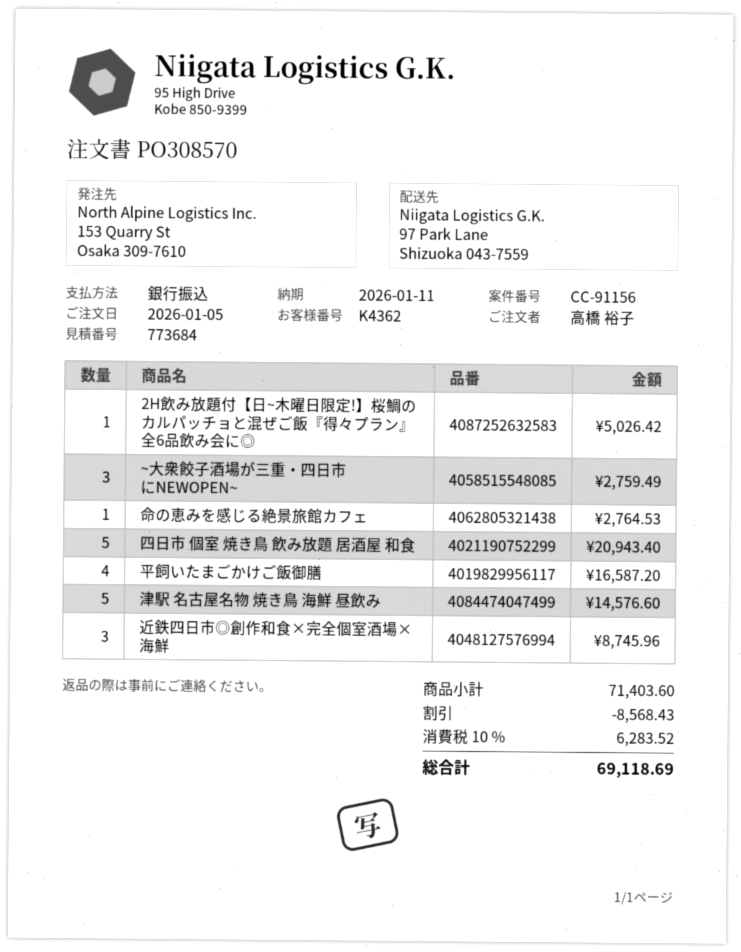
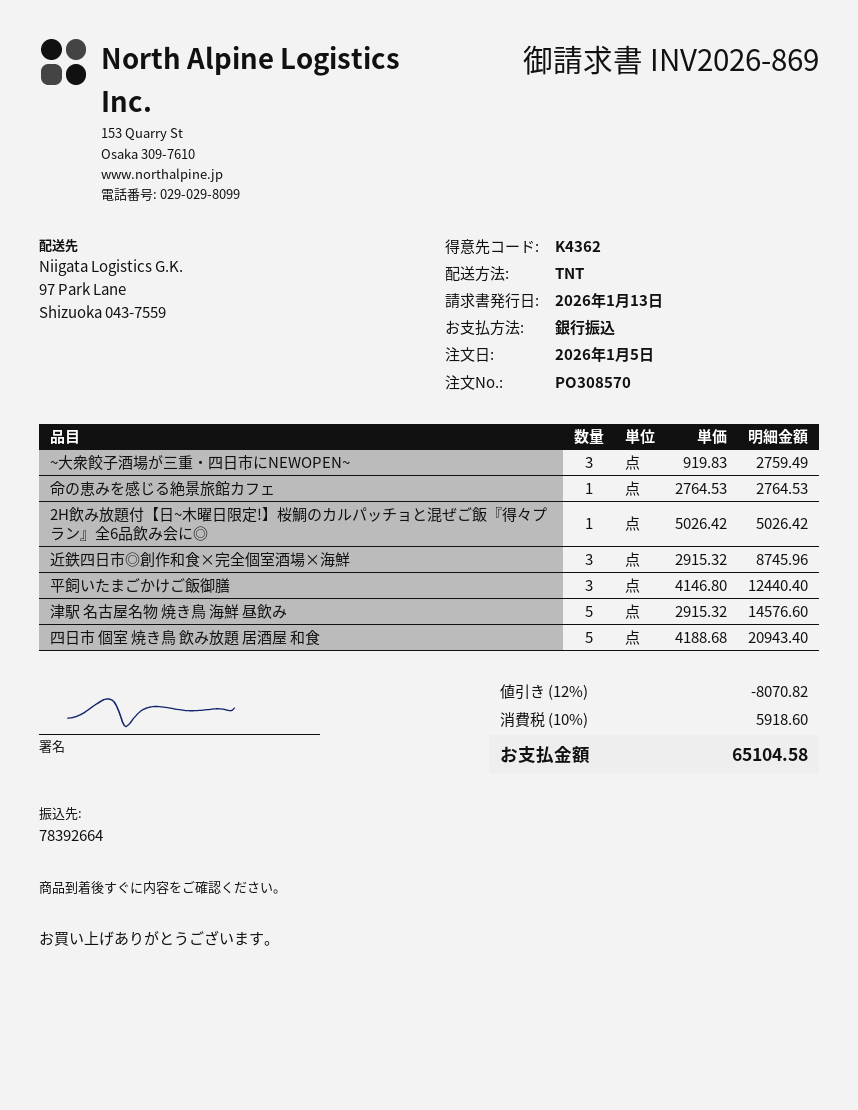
平飼いたまごかけご飯御膳: 4 for 16587.20 -> 3 for 12440.40
discount: 8568.43 -> 8070.82
tax: 10% = 6283.52 -> 10% = 5918.60
total: 69118.69 -> 65104.58

